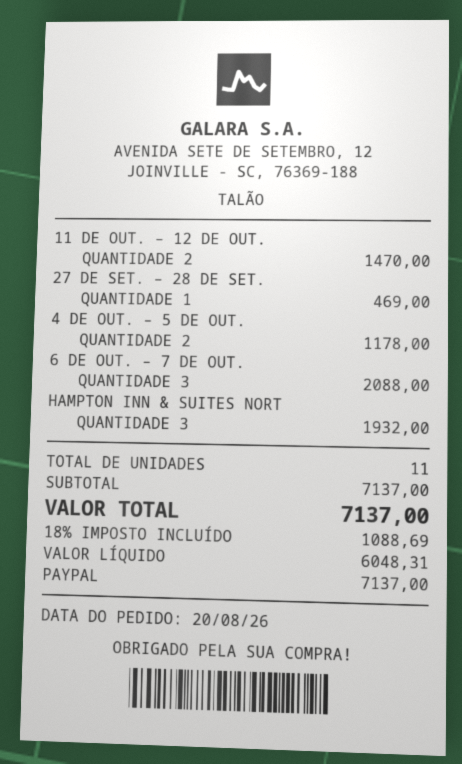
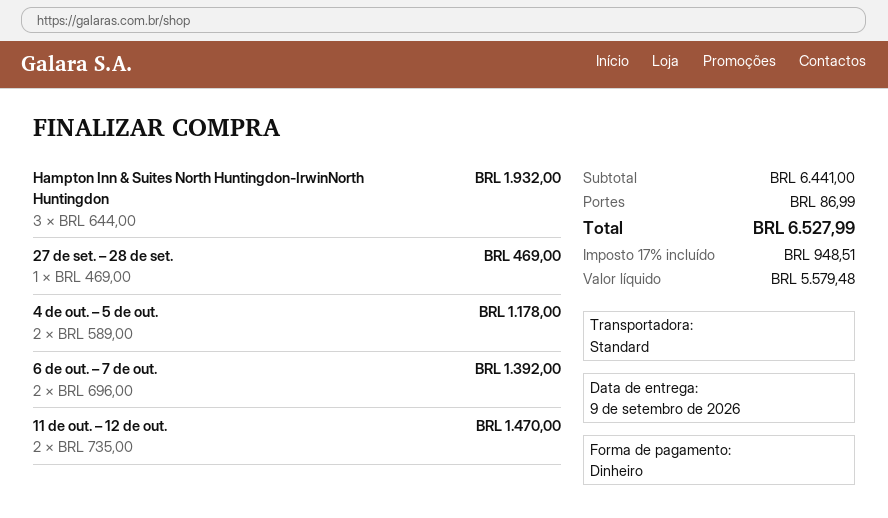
payment method: PayPal -> cash
6 DE OUT. – 7 DE OUT.: 3 for 2088.00 -> 2 for 1392.00
subtotal: 7137.00 -> 6441.00
shipping: none -> 86.99
net: 6048.31 -> 5579.48
tax: 18% = 1088.69 -> 17% = 948.51
total: 7137.00 -> 6527.99

